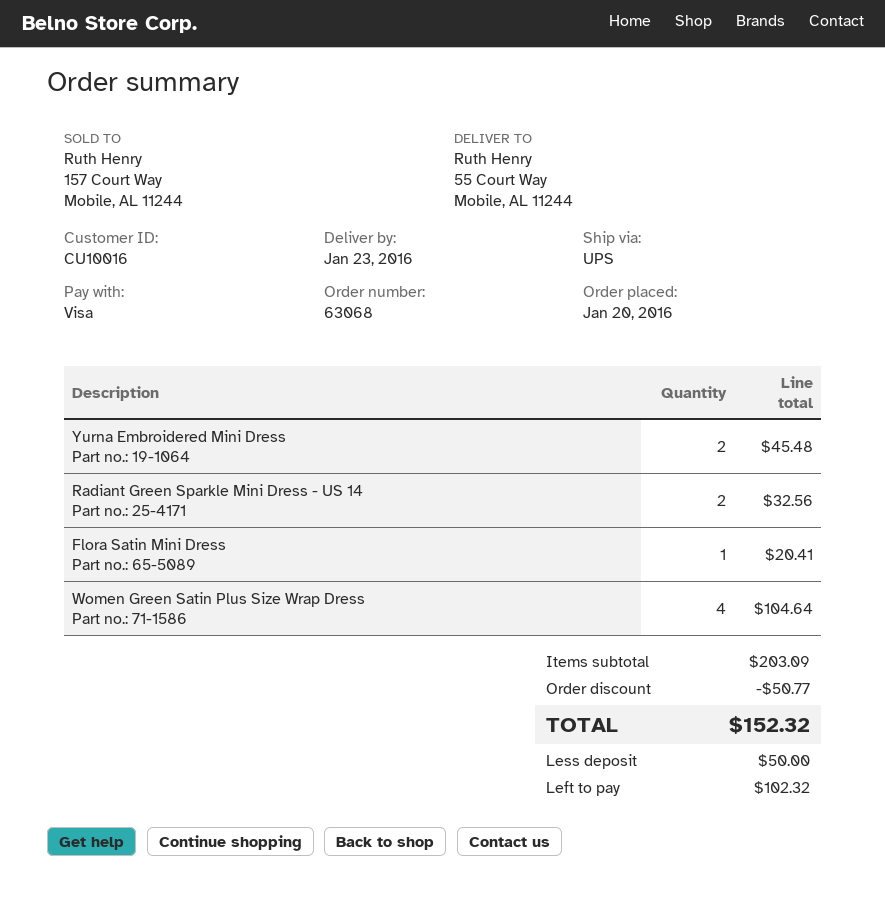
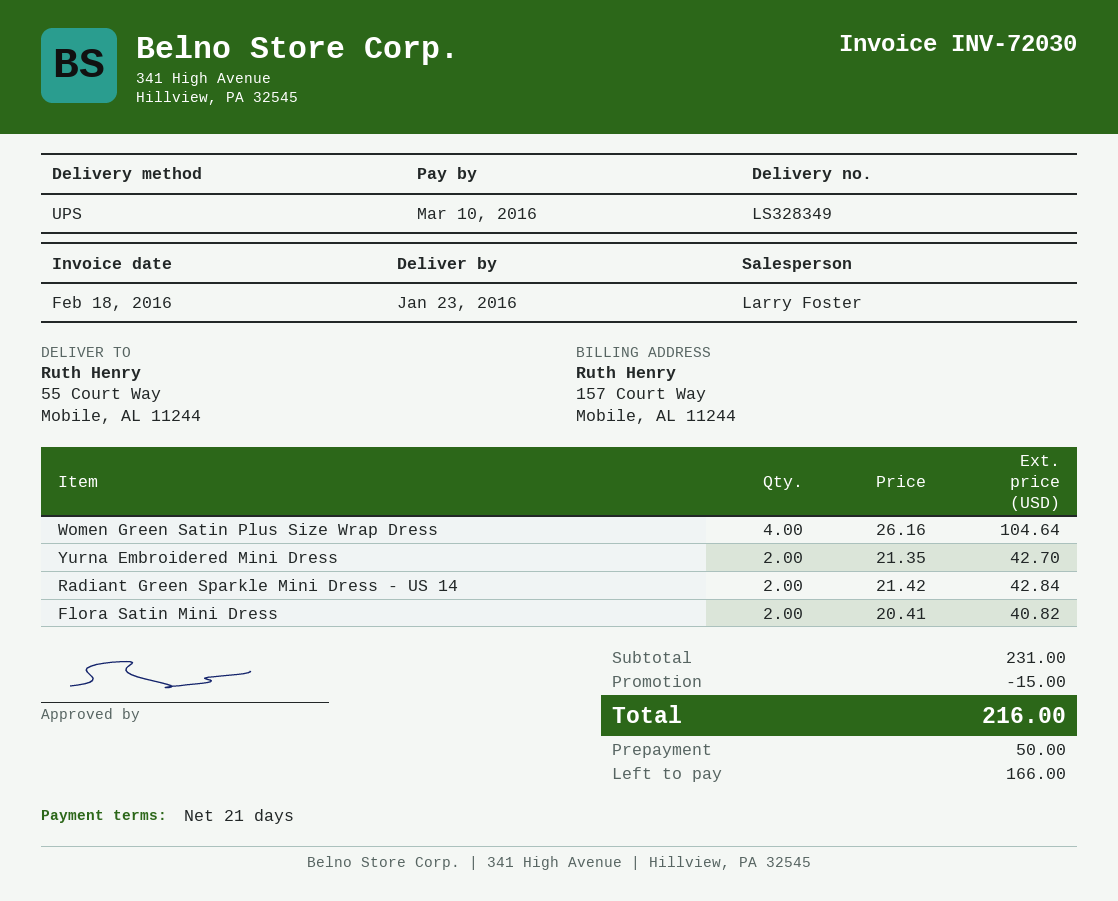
Yurna Embroidered Mini Dress: 2 for 45.48 -> 2 for 42.70
Radiant Green Sparkle Mini Dress - US 14: 2 for 32.56 -> 2 for 42.84
Flora Satin Mini Dress: 1 for 20.41 -> 2 for 40.82
subtotal: 203.09 -> 231.00
discount: 50.77 -> 15.00
total: 152.32 -> 216.00
balance: 102.32 -> 166.00

